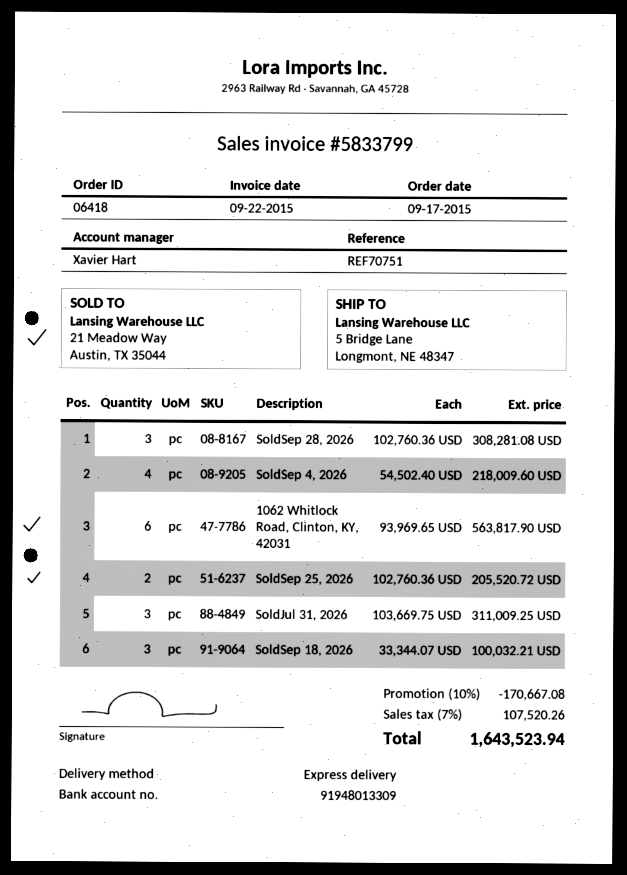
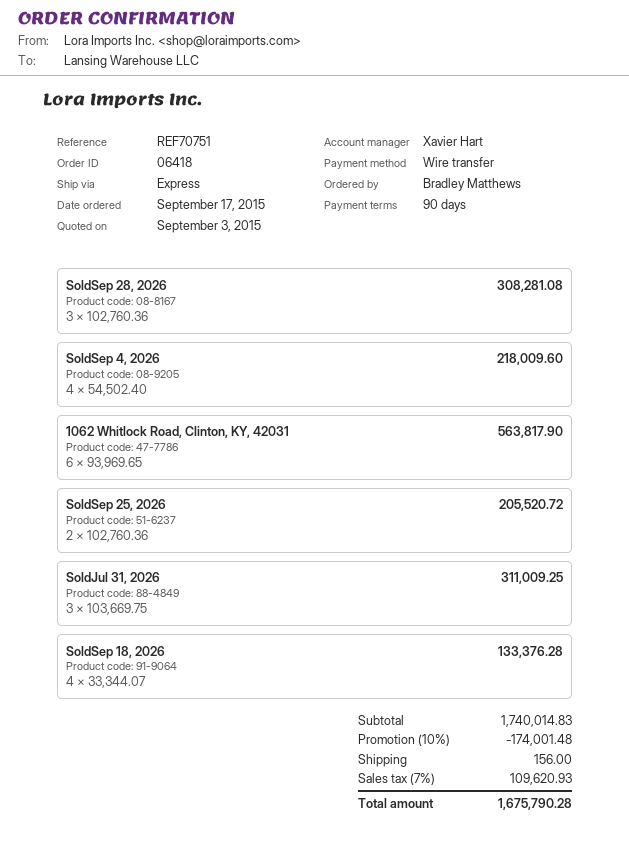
SoldSep 18, 2026: 3 x 33344.07 = 100032.21 -> 4 x 33344.07 = 133376.28
discount: 10% = 170667.08 -> 10% = 174001.48
shipping: none -> 156.00
tax: 7% = 107520.26 -> 7% = 109620.93
total: 1643523.94 -> 1675790.28

